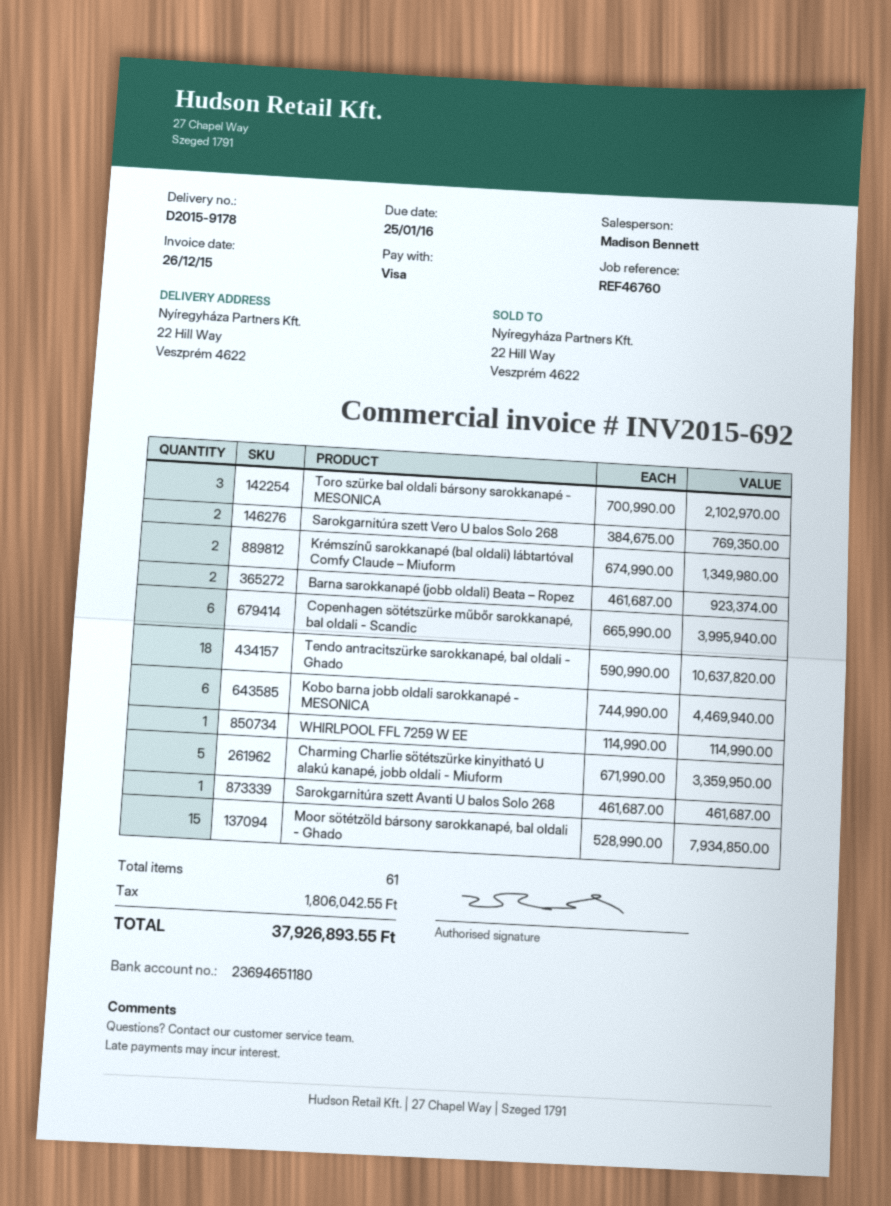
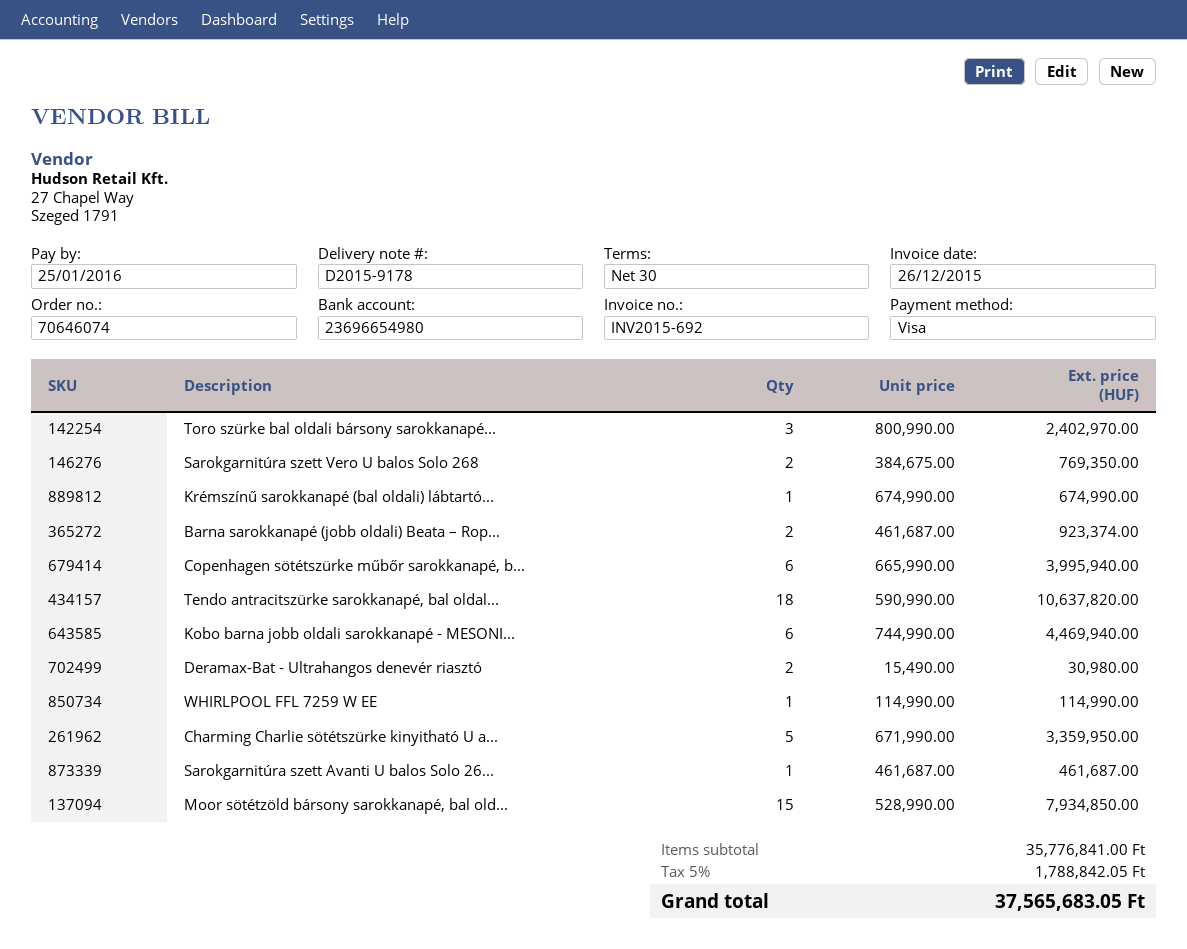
bank account: 23694651180 -> 23696654980
Toro szürke bal oldali bársony sarokkanapé - MESONICA: 3 x 700990.00 = 2102970.00 -> 3 x 800990.00 = 2402970.00
Krémszínű sarokkanapé (bal oldali) lábtartóval Comfy Claude – Miuform: 2 x 674990.00 = 1349980.00 -> 1 x 674990.00 = 674990.00
Deramax-Bat - Ultrahangos denevér riasztó: none -> 2 x 15490.00 = 30980.00
tax: 1806042.55 -> 1788842.05
total: 37926893.55 -> 37565683.05

